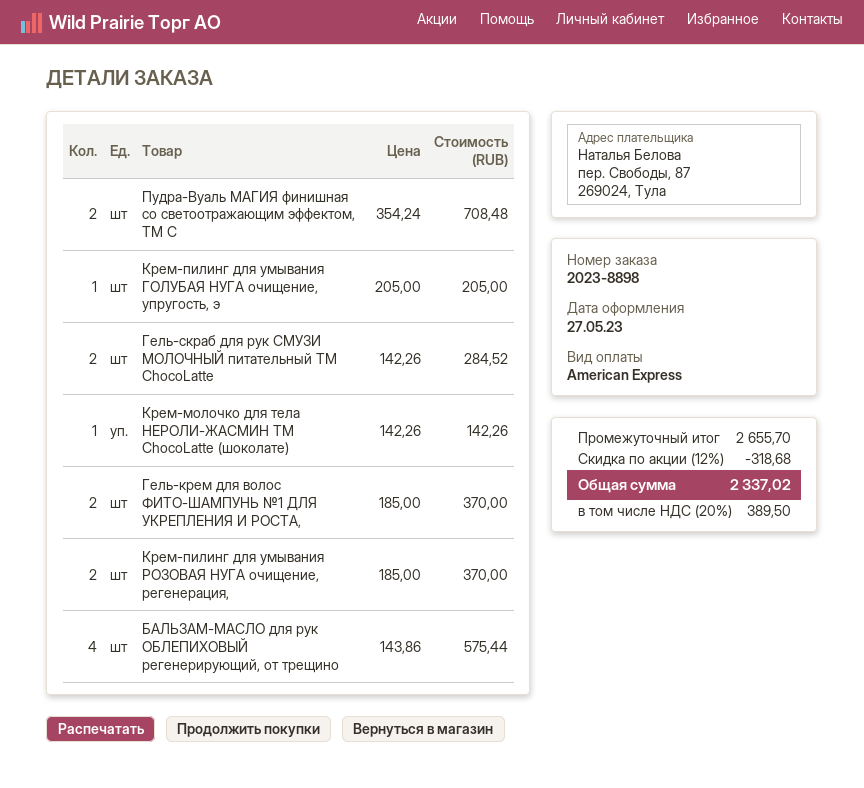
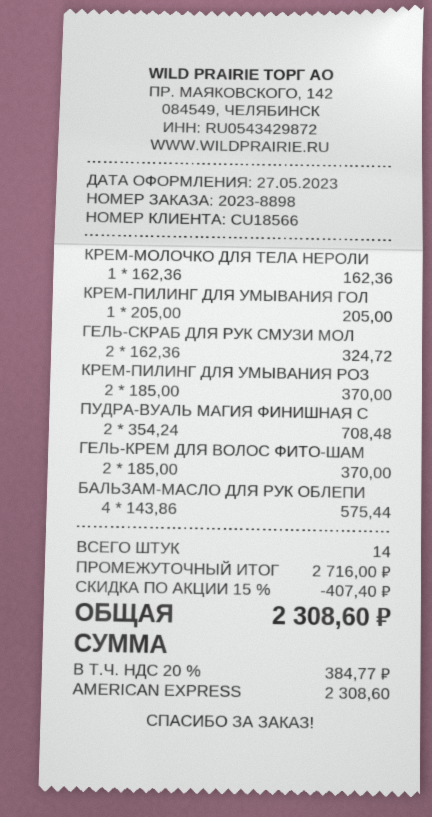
Гель-скраб для рук СМУЗИ МОЛОЧНЫЙ питательный TM ChocoLatte: 2 x 142.26 = 284.52 -> 2 x 162.36 = 324.72
Крем-молочко для тела НЕРОЛИ-ЖАСМИН TM ChocoLatte (шоколате): 1 x 142.26 = 142.26 -> 1 x 162.36 = 162.36
subtotal: 2655.70 -> 2716.00
discount: 12% = 318.68 -> 15% = 407.40
tax: 20% = 389.50 -> 20% = 384.77
total: 2337.02 -> 2308.60

